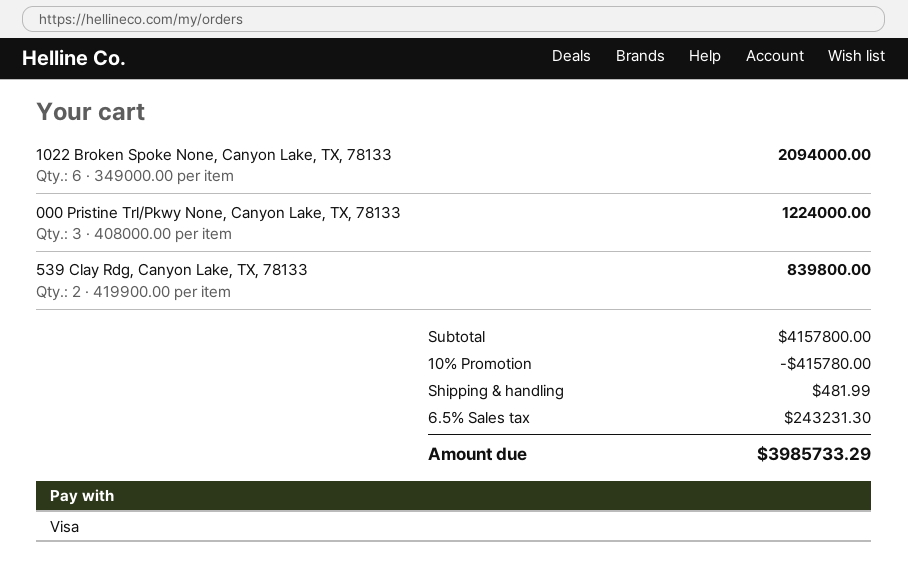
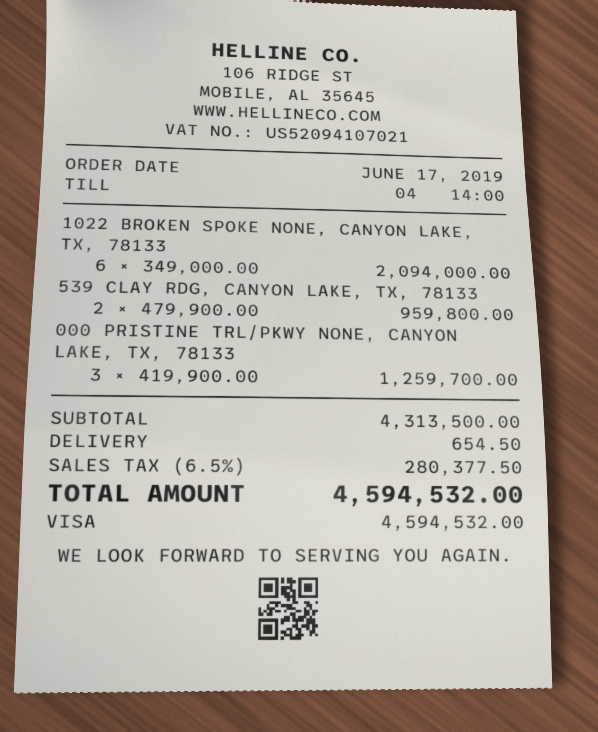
000 Pristine Trl/Pkwy None, Canyon Lake, TX, 78133: 3 x 408000.00 = 1224000.00 -> 3 x 419900.00 = 1259700.00
539 Clay Rdg, Canyon Lake, TX, 78133: 2 x 419900.00 = 839800.00 -> 2 x 479900.00 = 959800.00
subtotal: 4157800.00 -> 4313500.00
discount: 10% = 415780.00 -> none
shipping: 481.99 -> 654.50
tax: 6.5% = 243231.30 -> 6.5% = 280377.50
total: 3985733.29 -> 4594532.00

